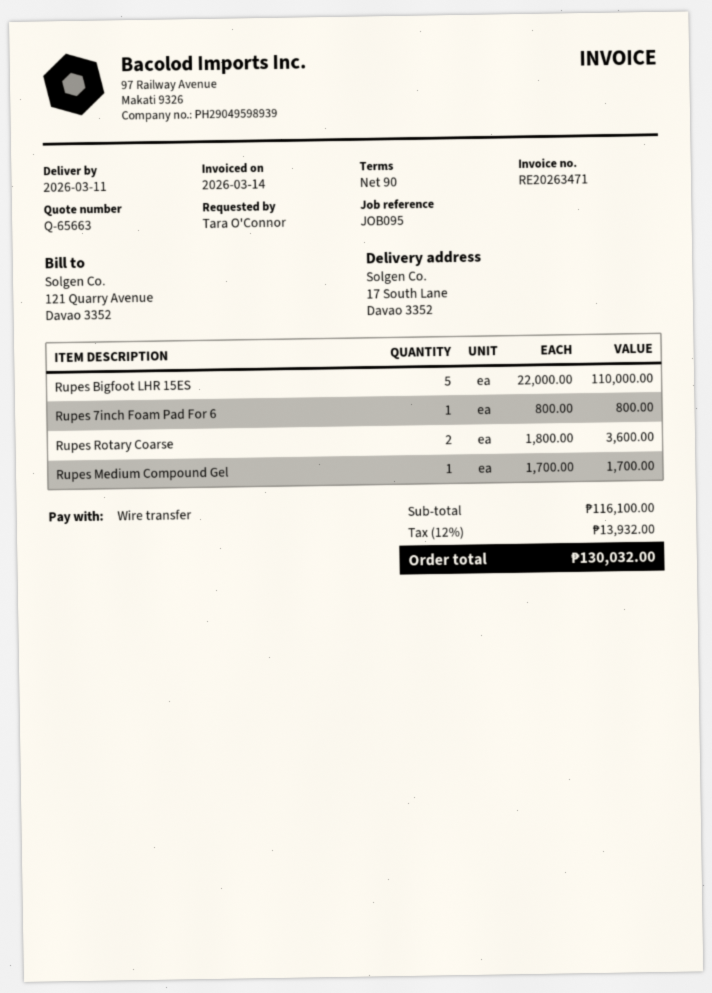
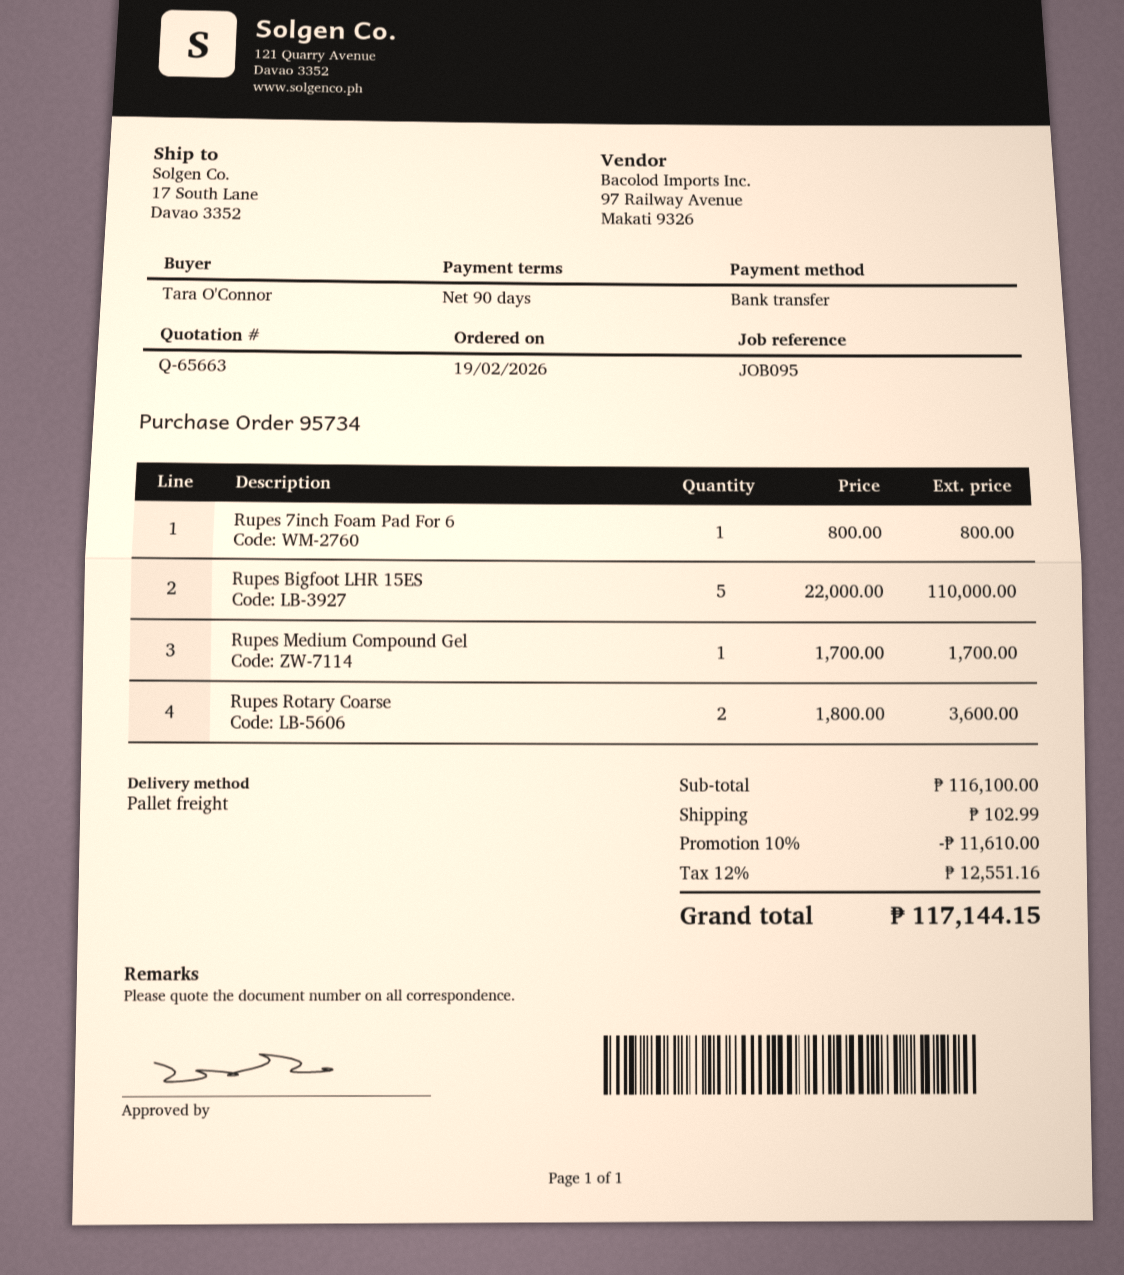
discount: none -> 10% = 11610.00
shipping: none -> 102.99
tax: 12% = 13932.00 -> 12% = 12551.16
total: 130032.00 -> 117144.15

